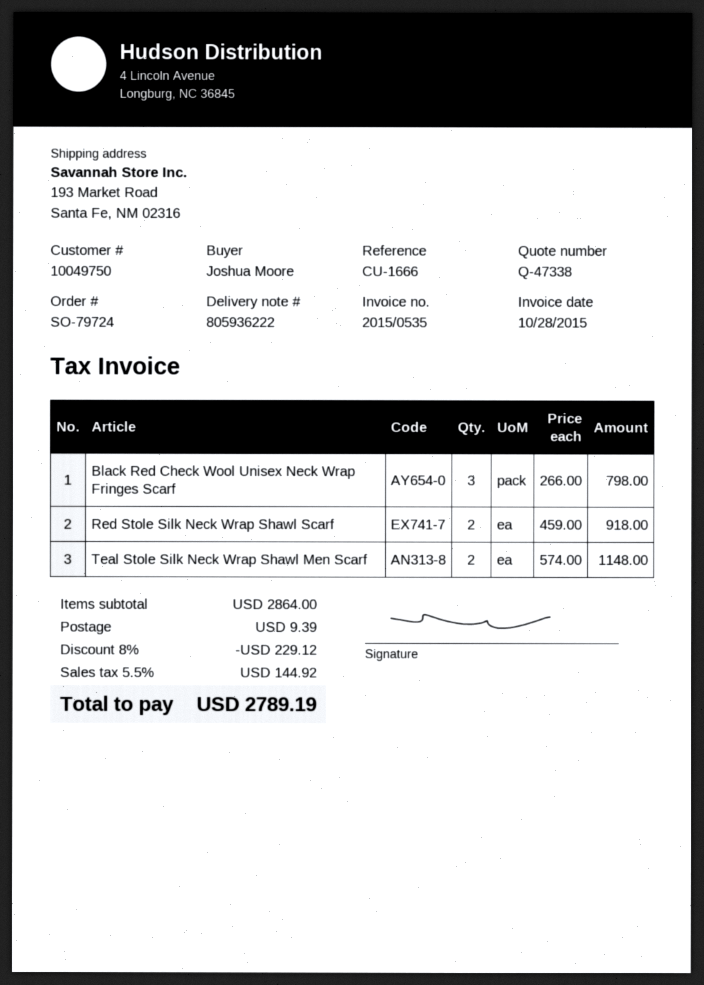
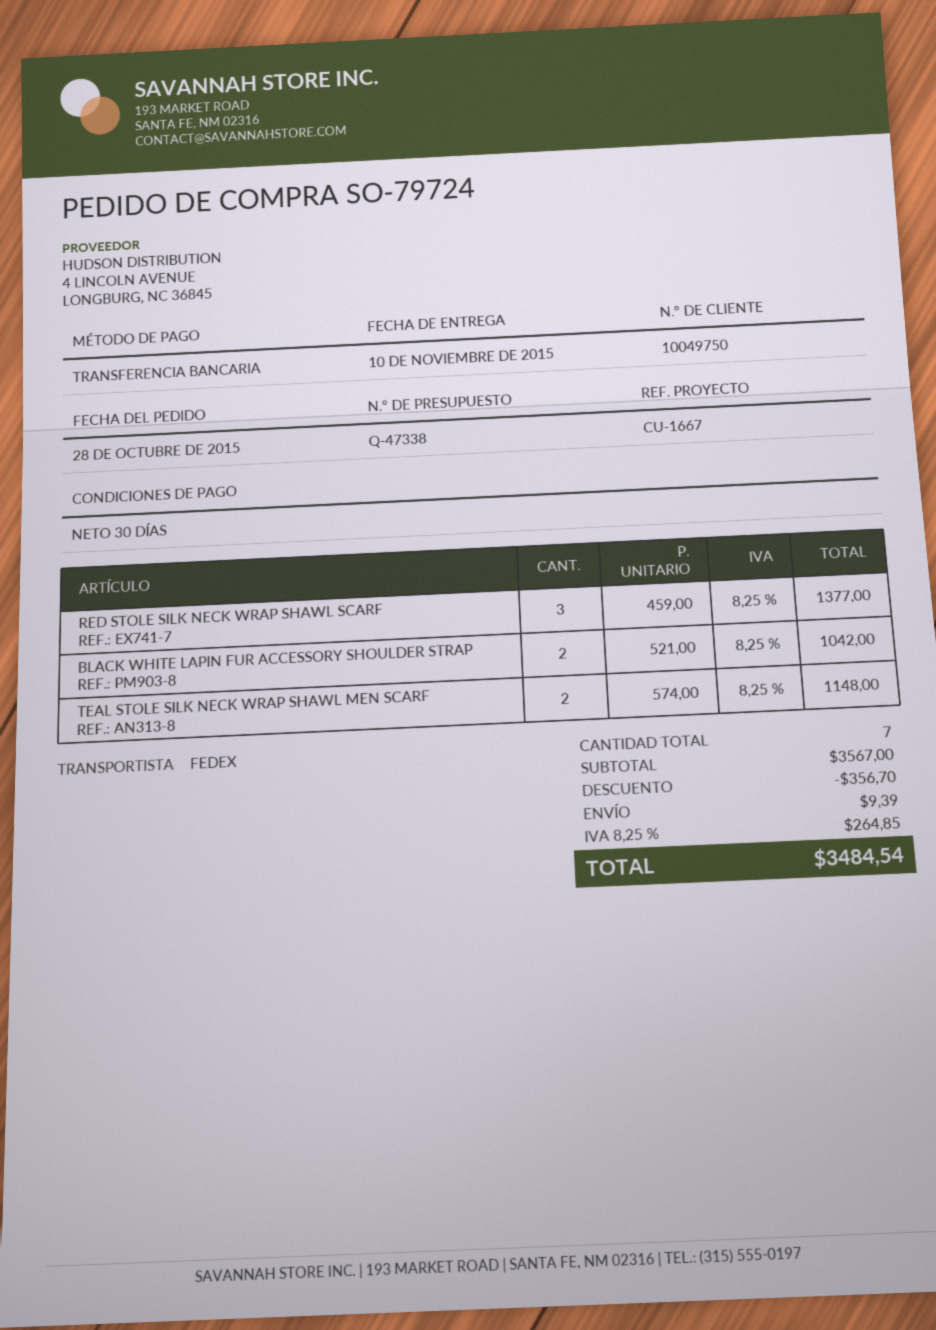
reference: CU-1666 -> CU-1667
Black Red Check Wool Unisex Neck Wrap Fringes Scarf: 3 x 266.00 = 798.00 -> none
Red Stole Silk Neck Wrap Shawl Scarf: 2 x 459.00 = 918.00 -> 3 x 459.00 = 1377.00
BLACK WHITE LAPIN FUR ACCESSORY SHOULDER STRAP: none -> 2 x 521.00 = 1042.00
subtotal: 2864.00 -> 3567.00
discount: 229.12 -> 356.70
tax: 5.5% = 144.92 -> 8.25% = 264.85
total: 2789.19 -> 3484.54

